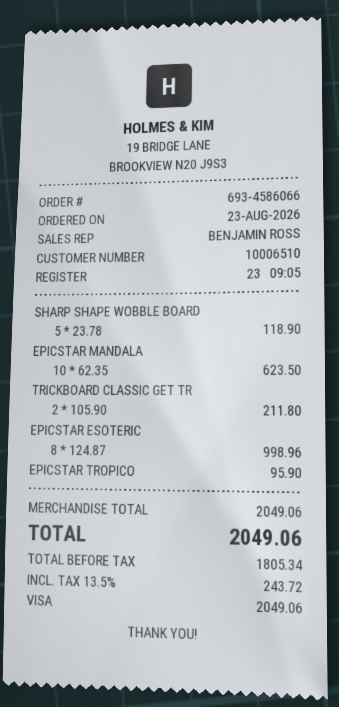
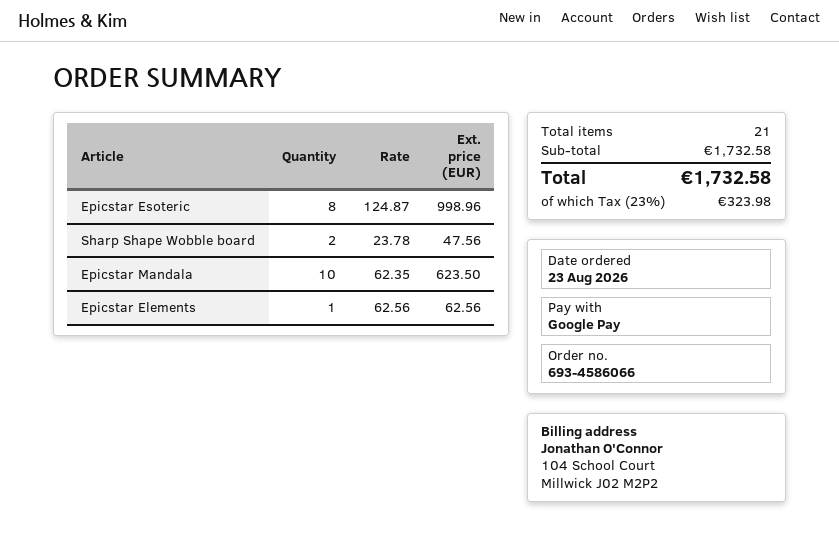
payment method: Visa -> Google Pay
SHARP SHAPE WOBBLE BOARD: 5 x 23.78 = 118.90 -> 2 x 23.78 = 47.56
TRICKBOARD CLASSIC GET TR: 2 x 105.90 = 211.80 -> none
EPICSTAR TROPICO: 1 x 95.90 = 95.90 -> none
Epicstar Elements: none -> 1 x 62.56 = 62.56
subtotal: 2049.06 -> 1732.58
tax: 13.5% = 243.72 -> 23% = 323.98
total: 2049.06 -> 1732.58

